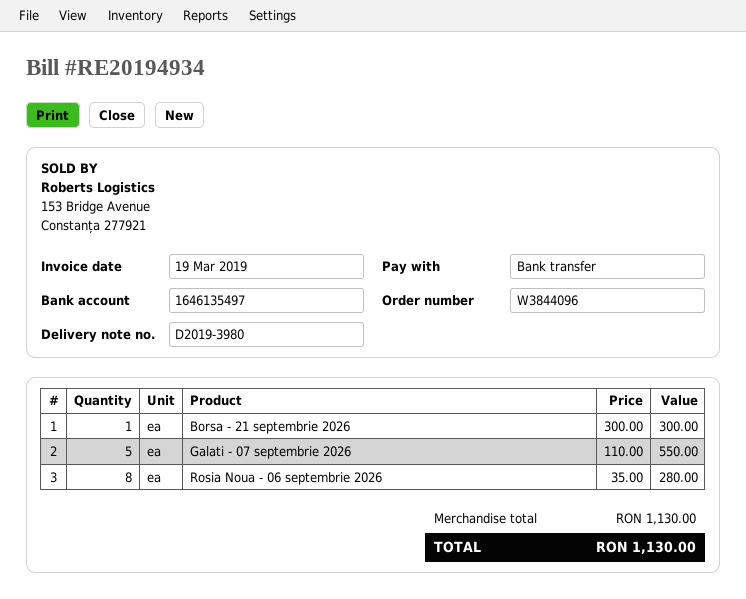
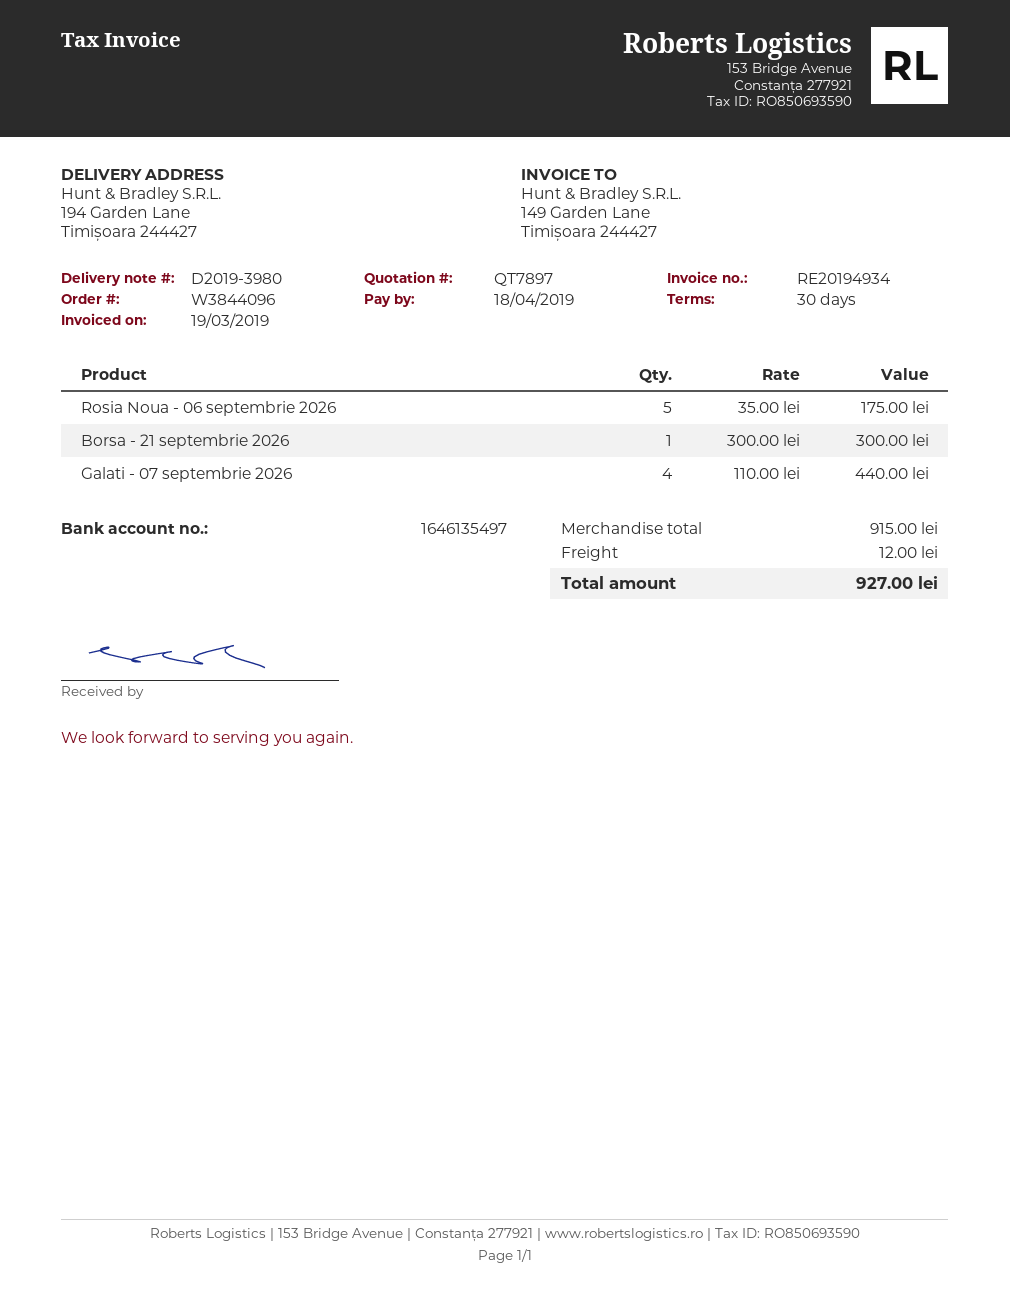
Galati - 07 septembrie 2026: 5 x 110.00 = 550.00 -> 4 x 110.00 = 440.00
Rosia Noua - 06 septembrie 2026: 8 x 35.00 = 280.00 -> 5 x 35.00 = 175.00
subtotal: 1130.00 -> 915.00
shipping: none -> 12.00
total: 1130.00 -> 927.00

